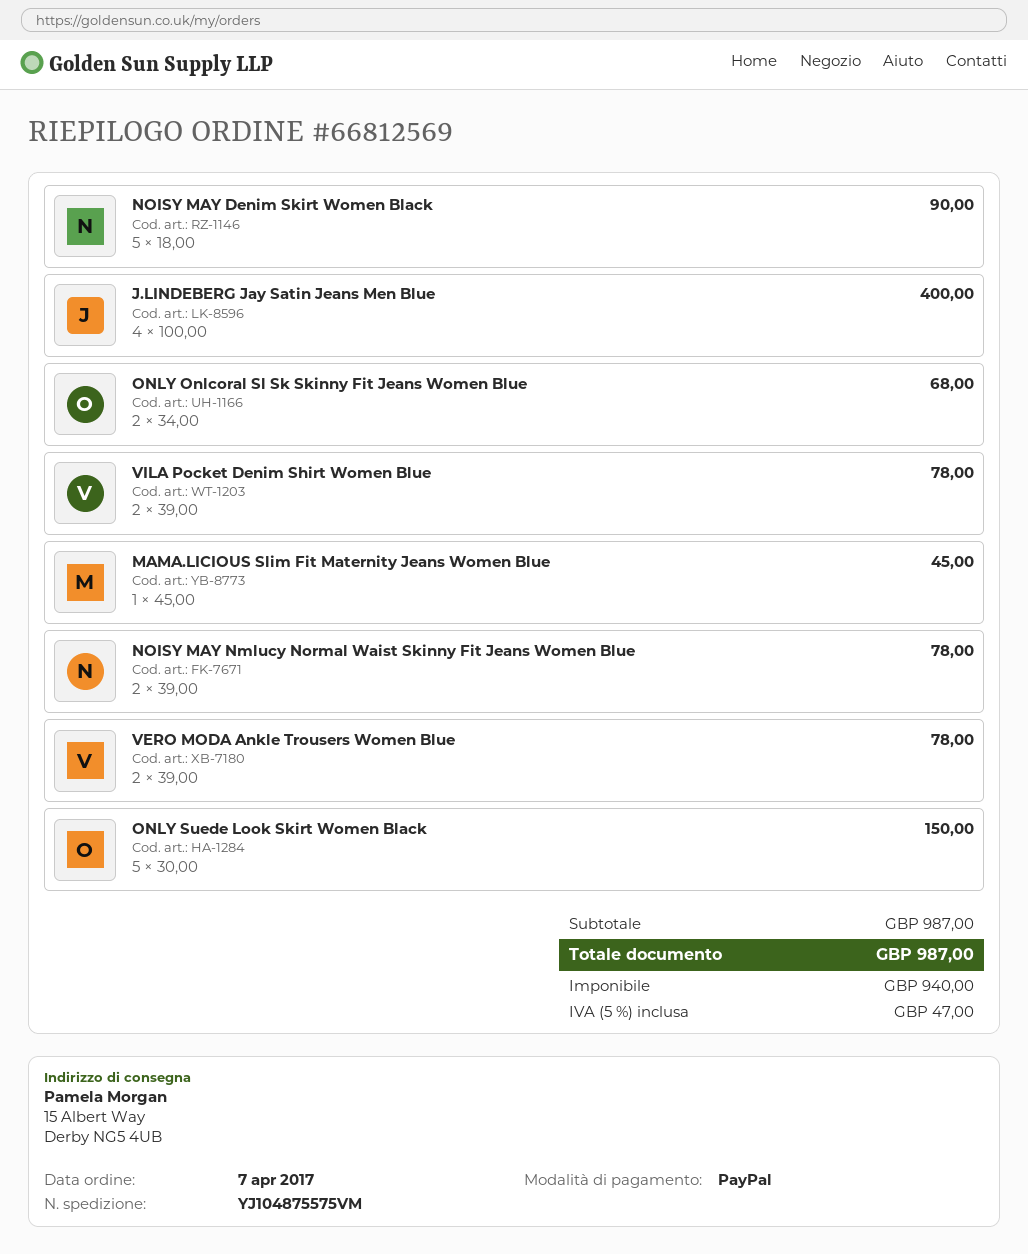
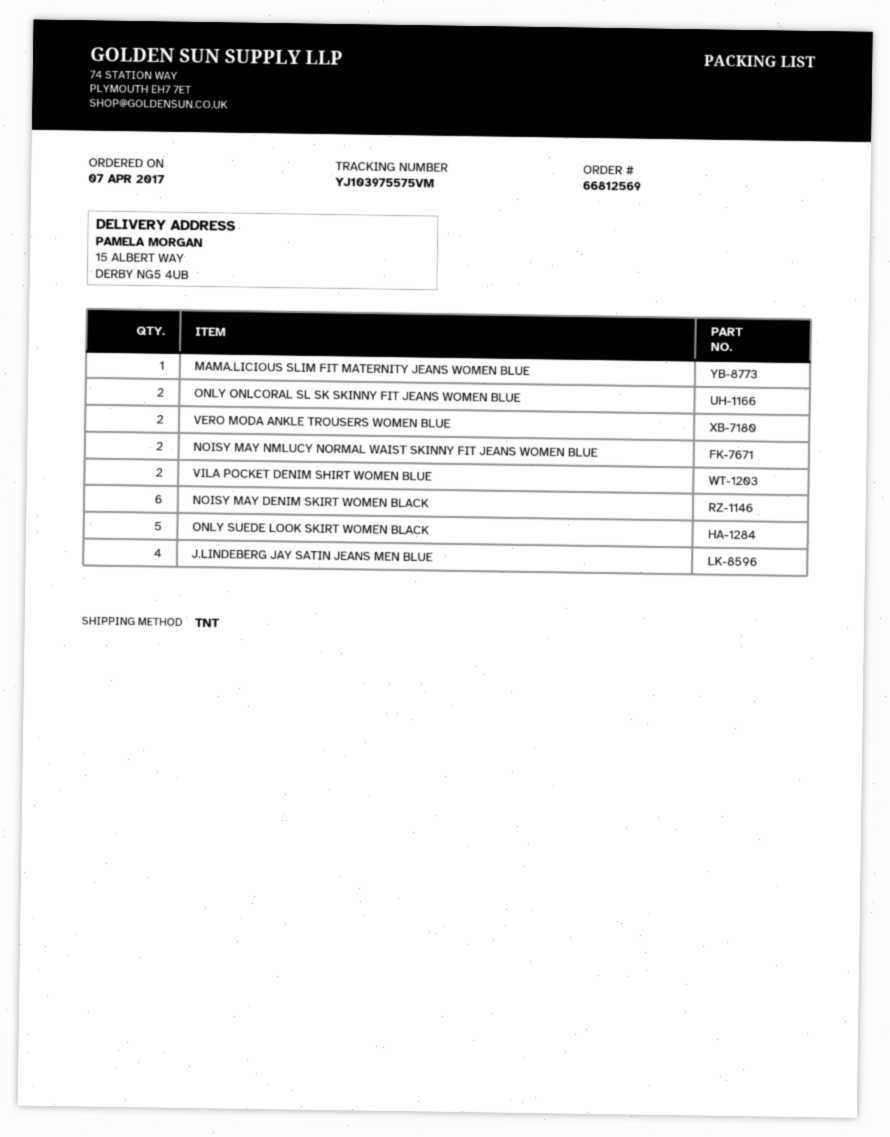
tracking number: YJ104875575VM -> YJ103975575VM
NOISY MAY Denim Skirt Women Black: 5 -> 6

